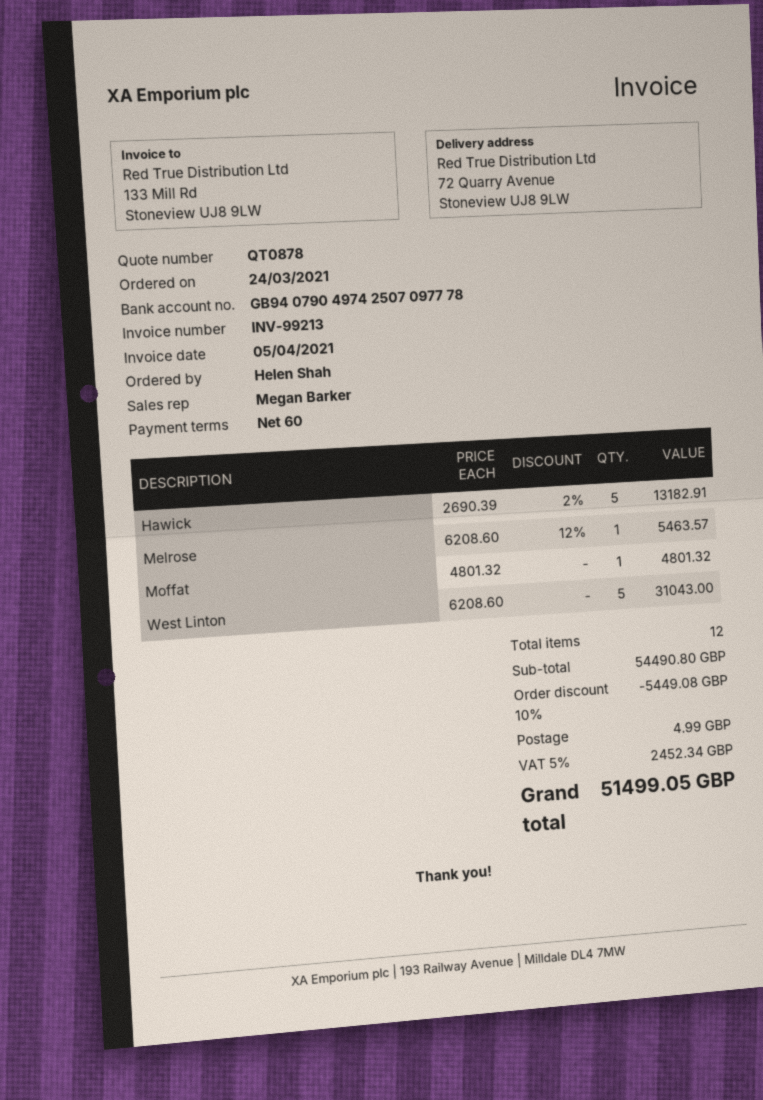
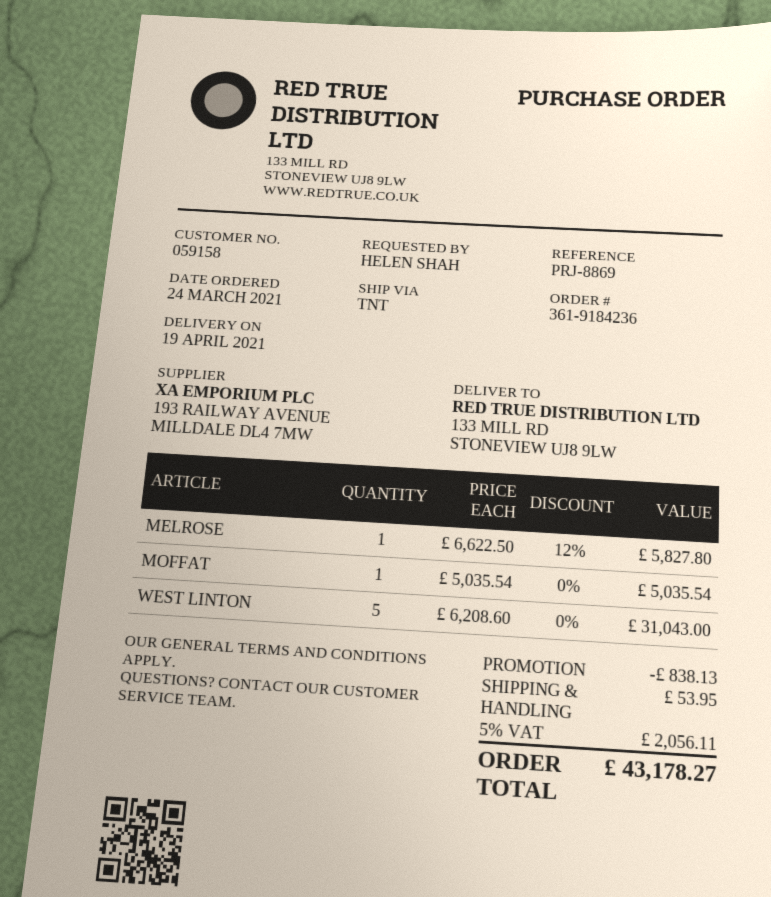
ship to: 72 Quarry Avenue, Stoneview UJ8 9LW -> 133 MILL RD, STONEVIEW UJ8 9LW
Hawick: 5 x 2690.39 - 2% = 13182.91 -> none
Melrose: 1 x 6208.60 - 12% = 5463.57 -> 1 x 6622.50 - 12% = 5827.80
Moffat: 1 x 4801.32 = 4801.32 -> 1 x 5035.54 = 5035.54
discount: 5449.08 -> 838.13
shipping: 4.99 -> 53.95
tax: 5% = 2452.34 -> 5% = 2056.11
total: 51499.05 -> 43178.27

